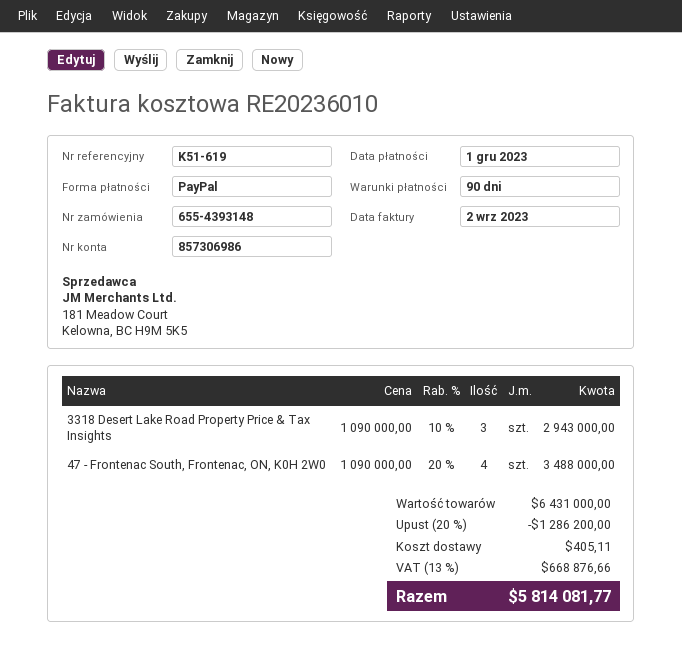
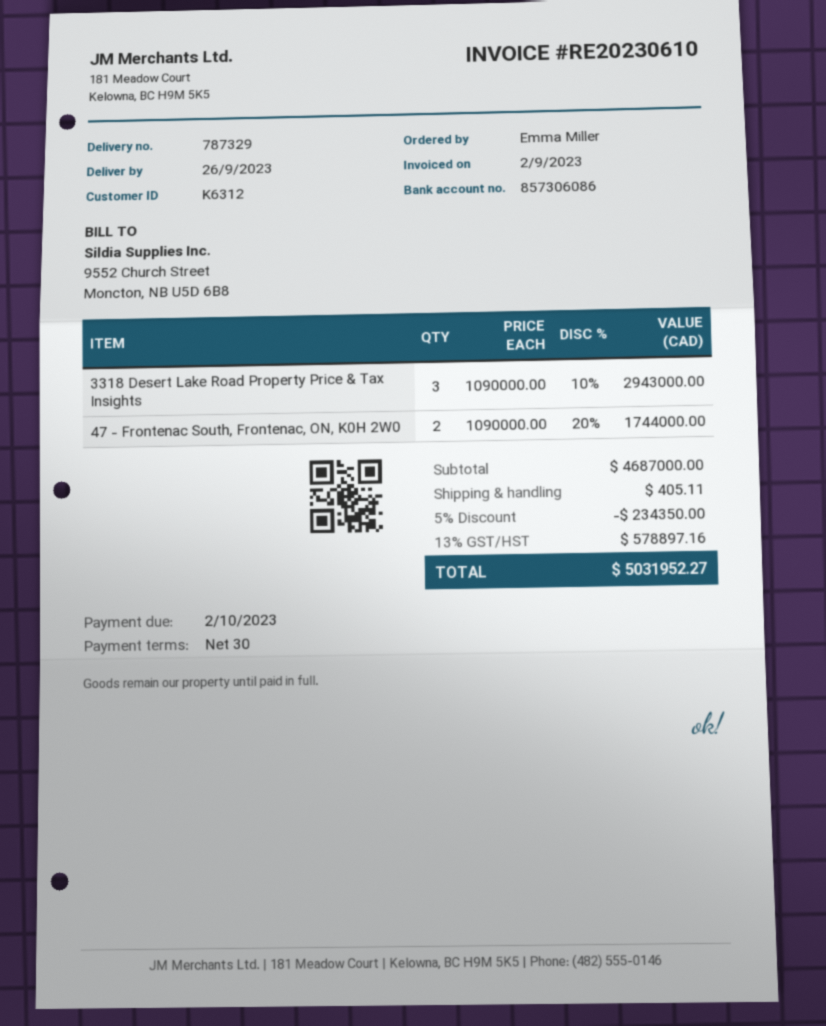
invoice number: RE20236010 -> RE20230610
payment terms: 90 days -> 30 days
due date: 2023-12-01 -> 2023-10-02
bank account: 857306986 -> 857306086
47 - Frontenac South, Frontenac, ON, K0H 2W0: 4 x 1090000.00 - 20% = 3488000.00 -> 2 x 1090000.00 - 20% = 1744000.00
subtotal: 6431000.00 -> 4687000.00
discount: 20% = 1286200.00 -> 5% = 234350.00
tax: 13% = 668876.66 -> 13% = 578897.16
total: 5814081.77 -> 5031952.27

